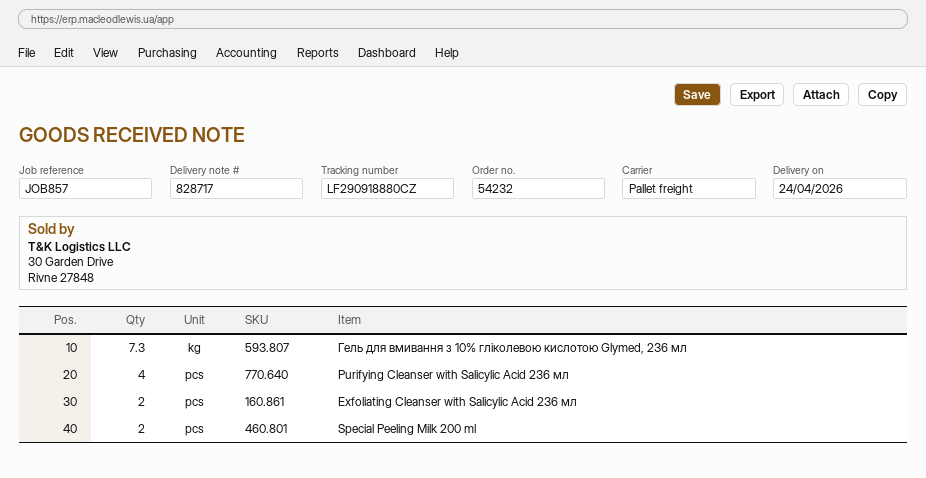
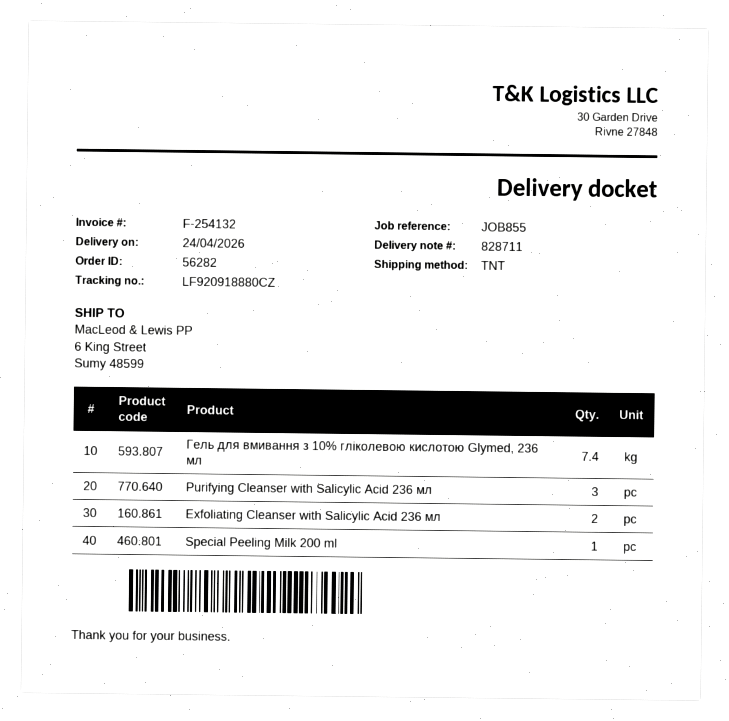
order number: 54232 -> 56282
delivery note number: 828717 -> 828711
reference: JOB857 -> JOB855
shipping method: pallet freight -> TNT
tracking number: LF290918880CZ -> LF920918880CZ
Гель для вмивання з 10% гліколевою кислотою Glymed, 236 мл: 7.3 -> 7.4
Purifying Cleanser with Salicylic Acid 236 мл: 4 -> 3
Special Peeling Milk 200 ml: 2 -> 1

